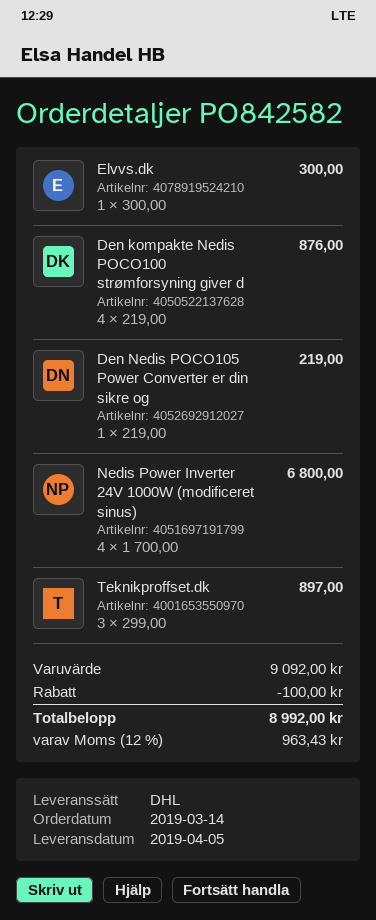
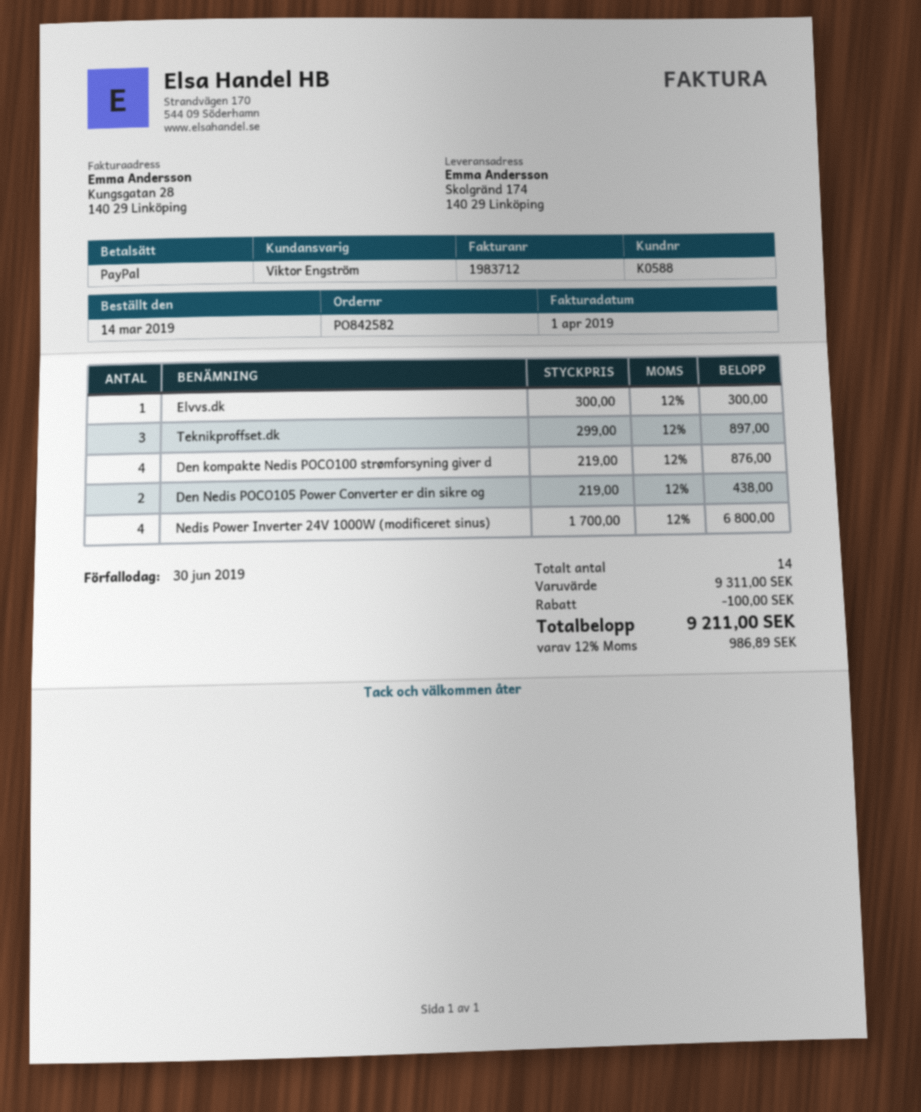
Den Nedis POCO105 Power Converter er din sikre og: 1 x 219.00 = 219.00 -> 2 x 219.00 = 438.00
subtotal: 9092.00 -> 9311.00
tax: 12% = 963.43 -> 12% = 986.89
total: 8992.00 -> 9211.00

